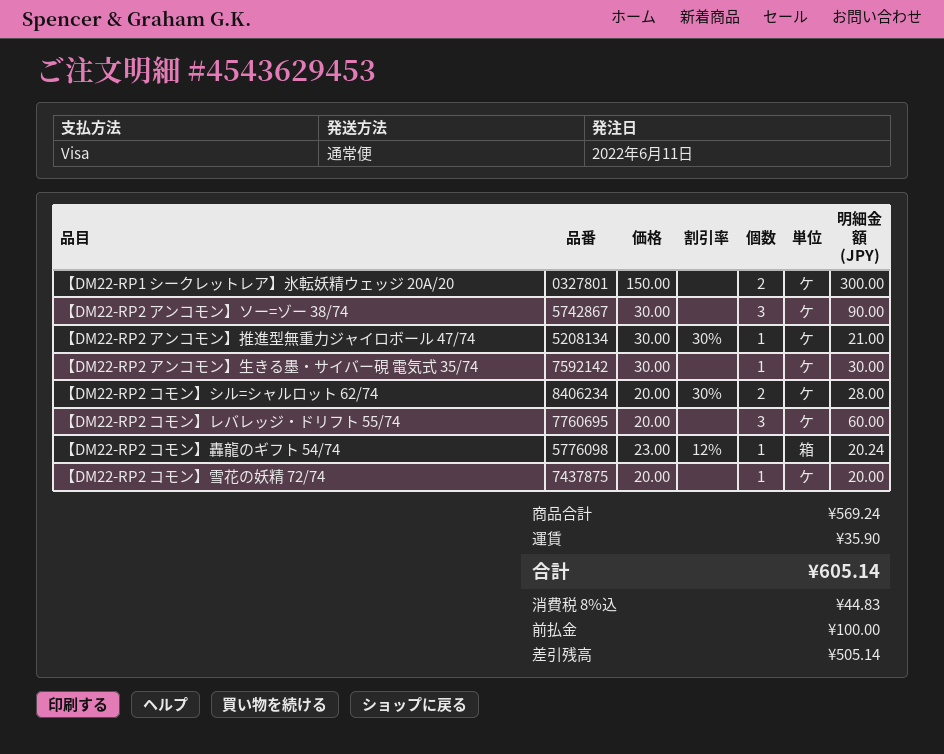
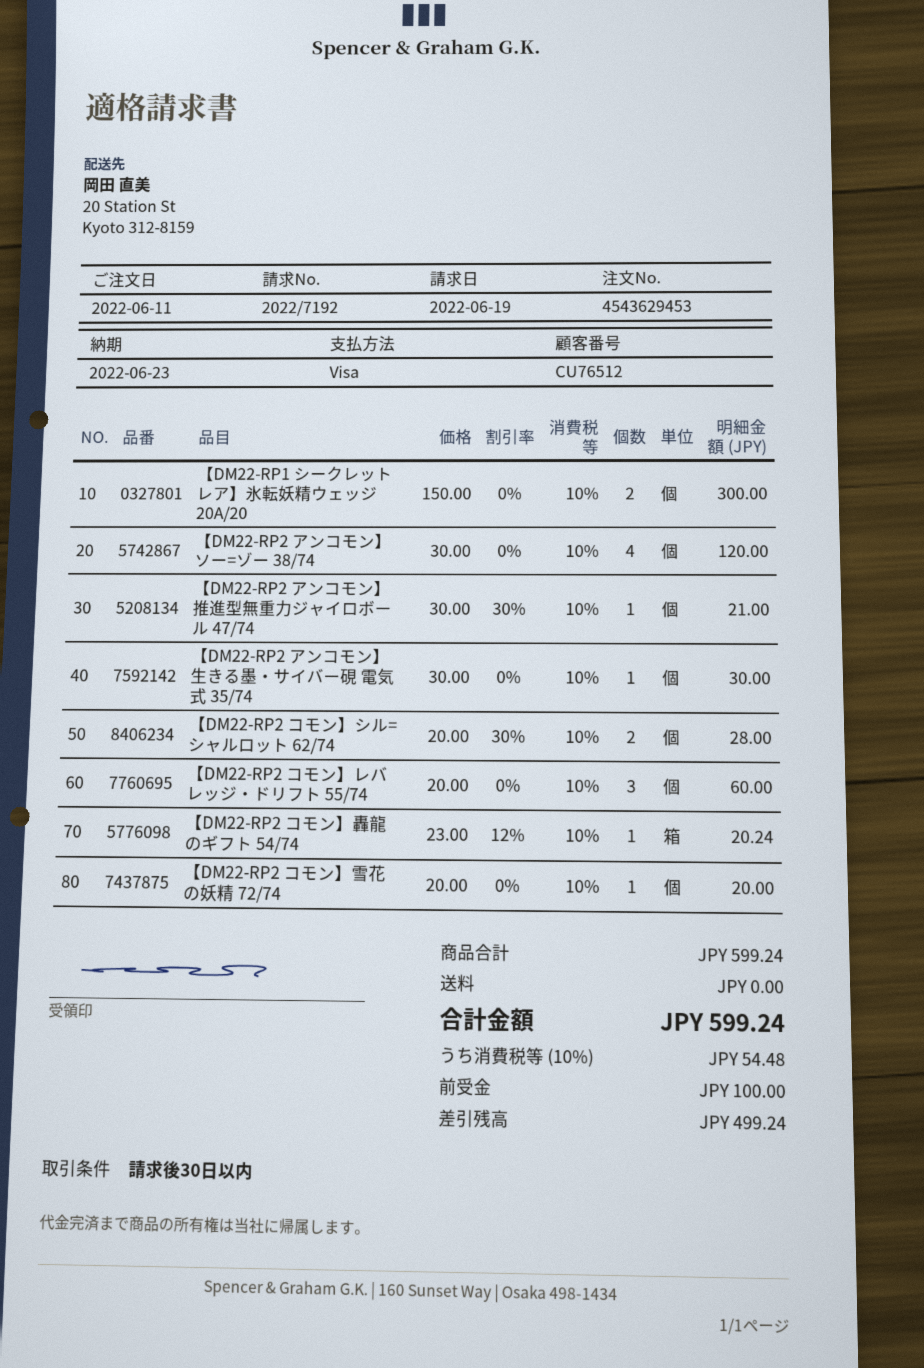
【DM22-RP2 アンコモン】ソー=ゾー 38/74: 3 x 30.00 = 90.00 -> 4 x 30.00 = 120.00
subtotal: 569.24 -> 599.24
shipping: 35.90 -> 0.00
tax: 8% = 44.83 -> 10% = 54.48
total: 605.14 -> 599.24
balance: 505.14 -> 499.24

